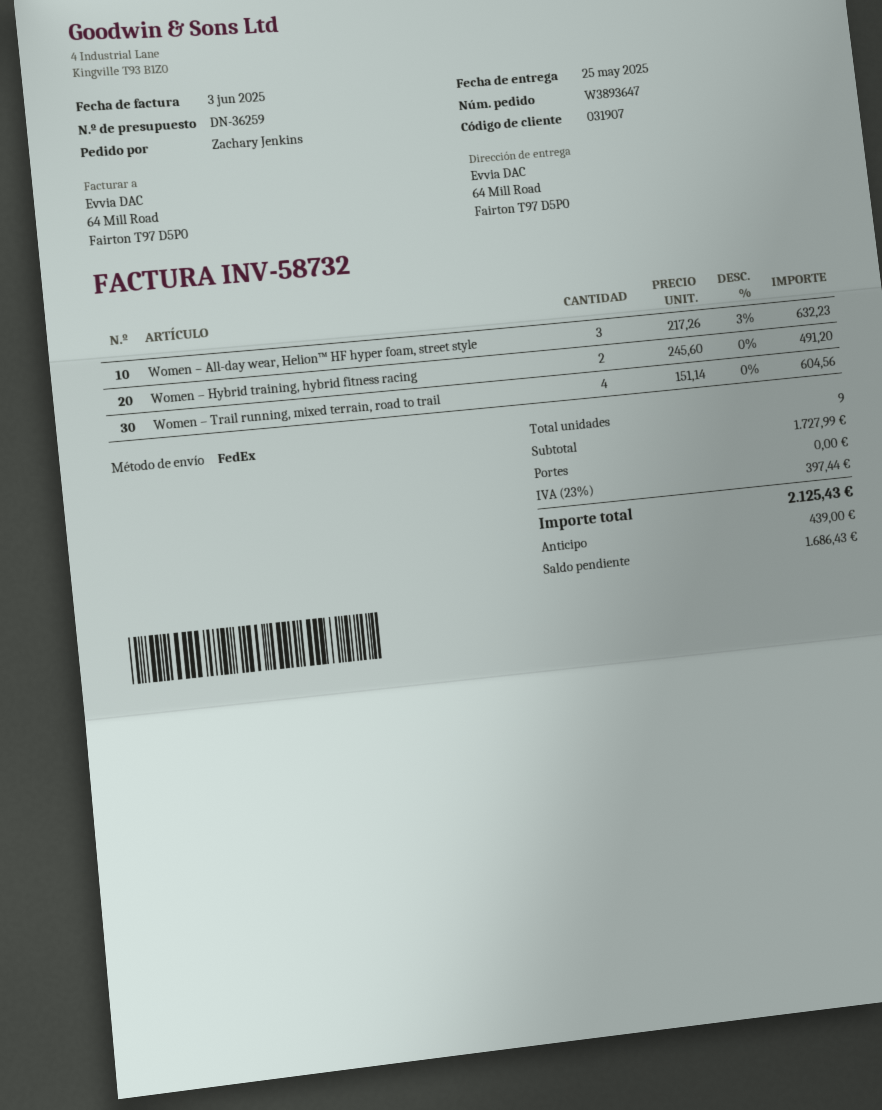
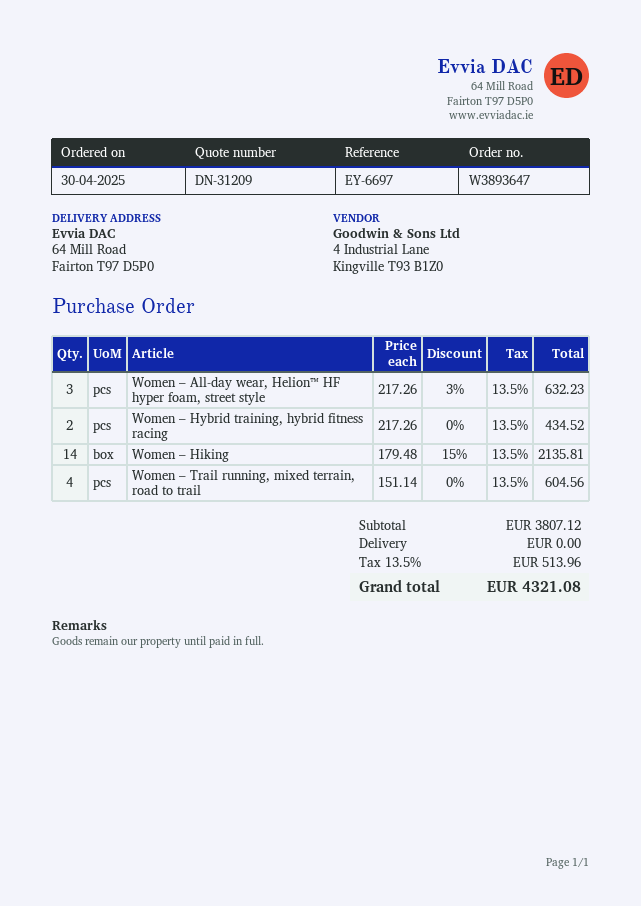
quote number: DN-36259 -> DN-31209
Women – Hybrid training, hybrid fitness racing: 2 x 245.60 = 491.20 -> 2 x 217.26 = 434.52
Women – Hiking: none -> 14 x 179.48 - 15% = 2135.81
subtotal: 1727.99 -> 3807.12
tax: 23% = 397.44 -> 13.5% = 513.96
total: 2125.43 -> 4321.08

